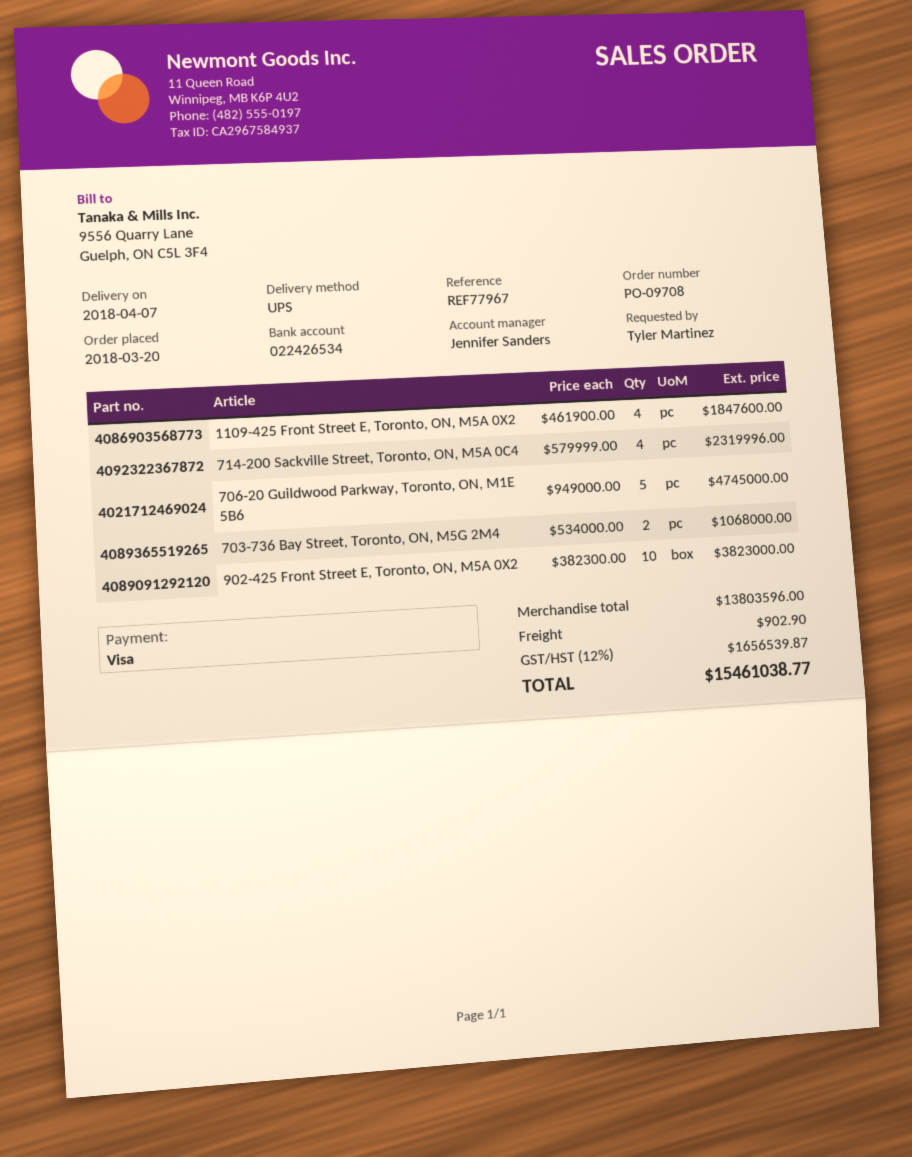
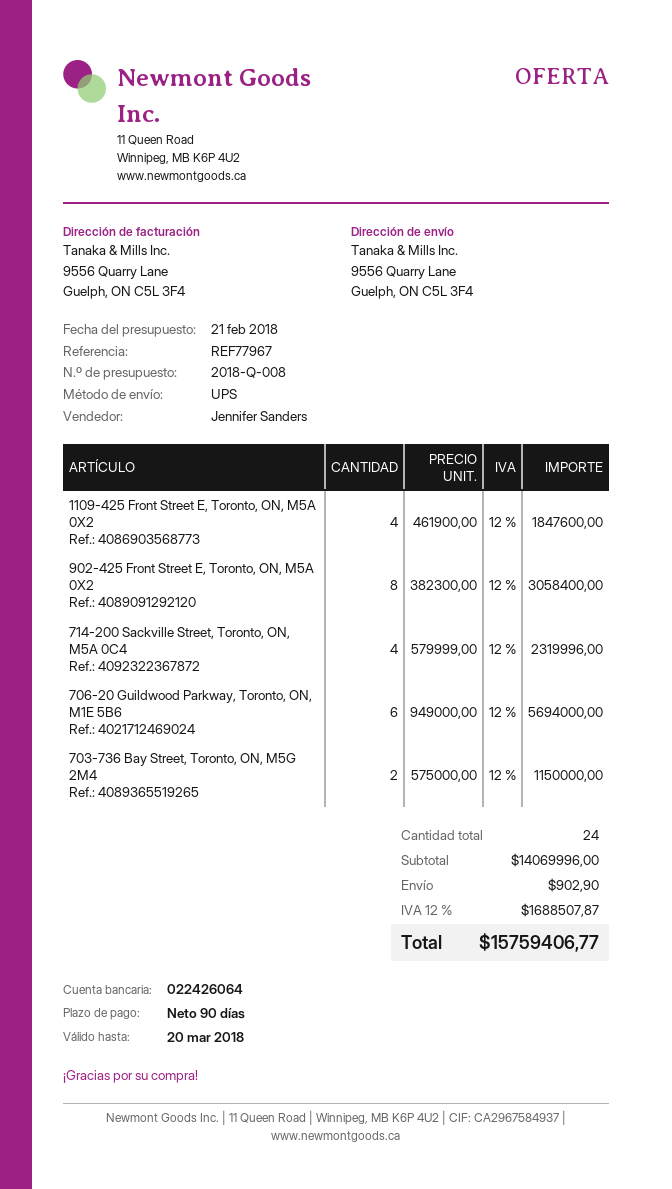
bank account: 022426534 -> 022426064
706-20 Guildwood Parkway, Toronto, ON, M1E 5B6: 5 x 949000.00 = 4745000.00 -> 6 x 949000.00 = 5694000.00
703-736 Bay Street, Toronto, ON, M5G 2M4: 2 x 534000.00 = 1068000.00 -> 2 x 575000.00 = 1150000.00
902-425 Front Street E, Toronto, ON, M5A 0X2: 10 x 382300.00 = 3823000.00 -> 8 x 382300.00 = 3058400.00
subtotal: 13803596.00 -> 14069996.00
tax: 12% = 1656539.87 -> 12% = 1688507.87
total: 15461038.77 -> 15759406.77

